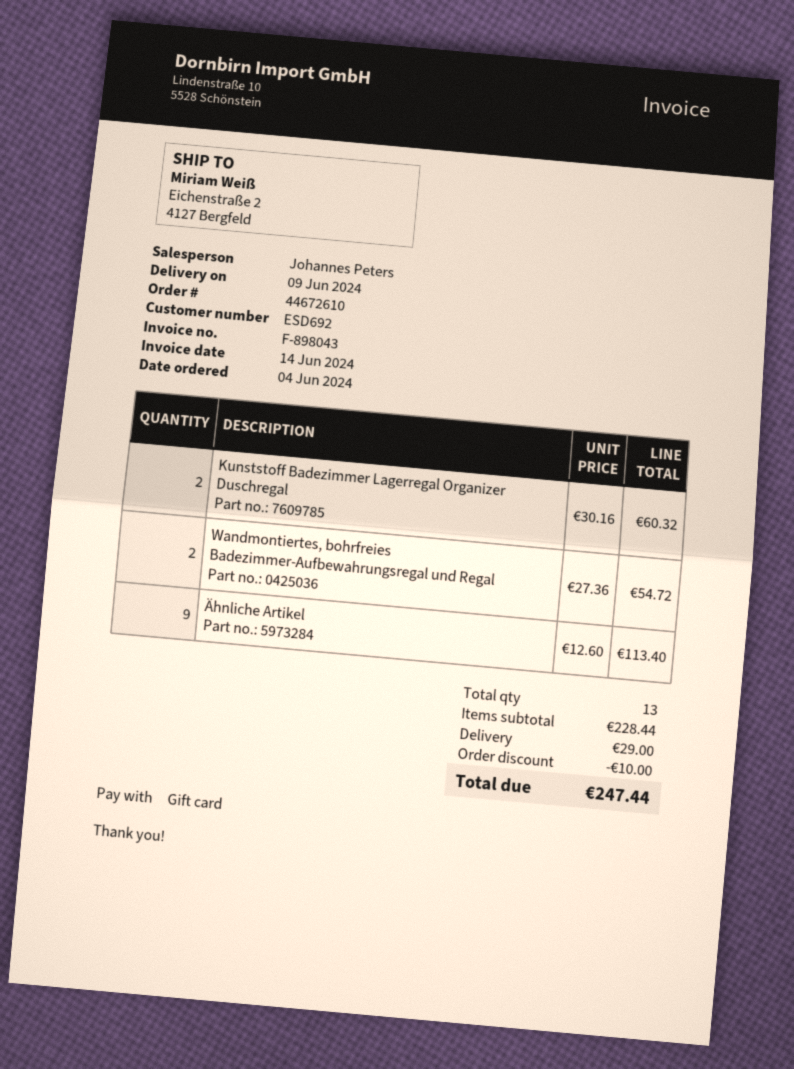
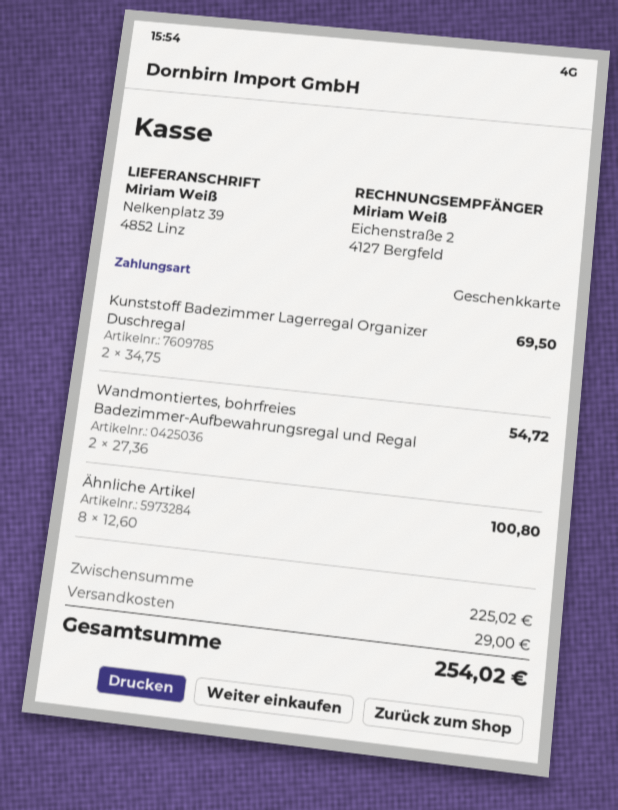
ship to: Eichenstraße 2, 4127 Bergfeld -> Nelkenplatz 39, 4852 Linz
Kunststoff Badezimmer Lagerregal Organizer Duschregal: 2 x 30.16 = 60.32 -> 2 x 34.75 = 69.50
Ähnliche Artikel: 9 x 12.60 = 113.40 -> 8 x 12.60 = 100.80
subtotal: 228.44 -> 225.02
discount: 10.00 -> none
total: 247.44 -> 254.02

